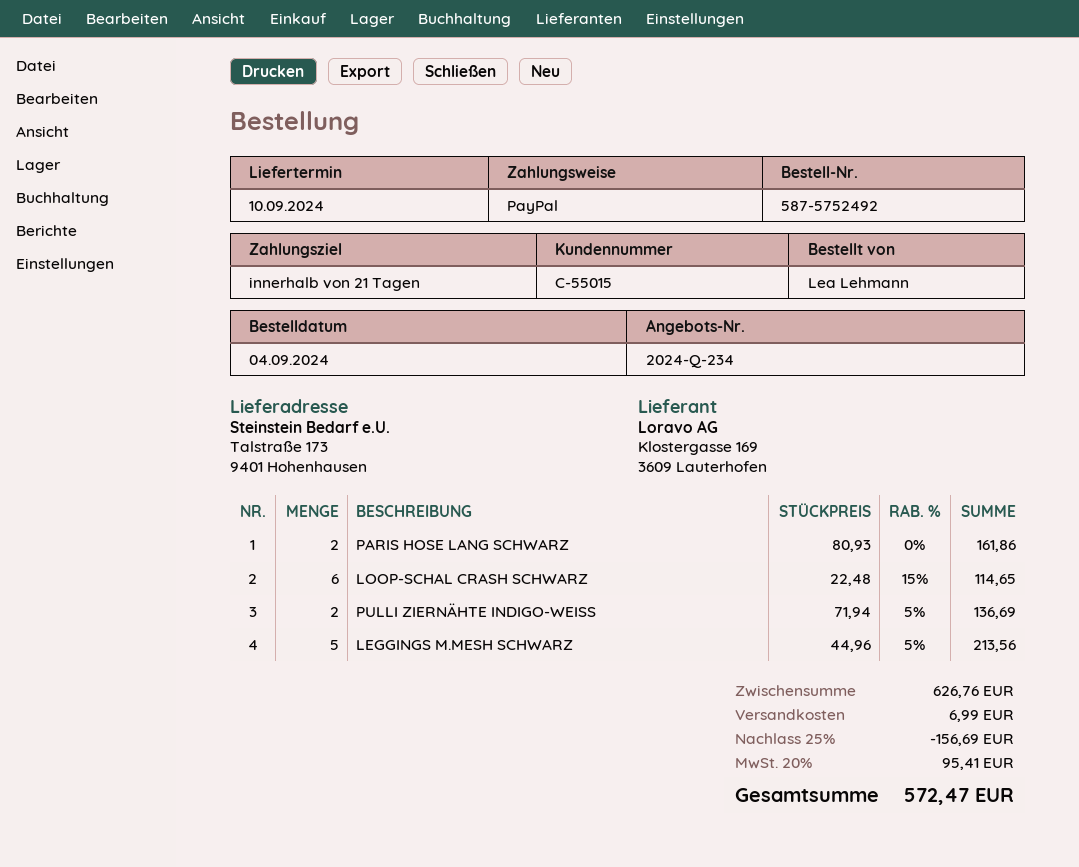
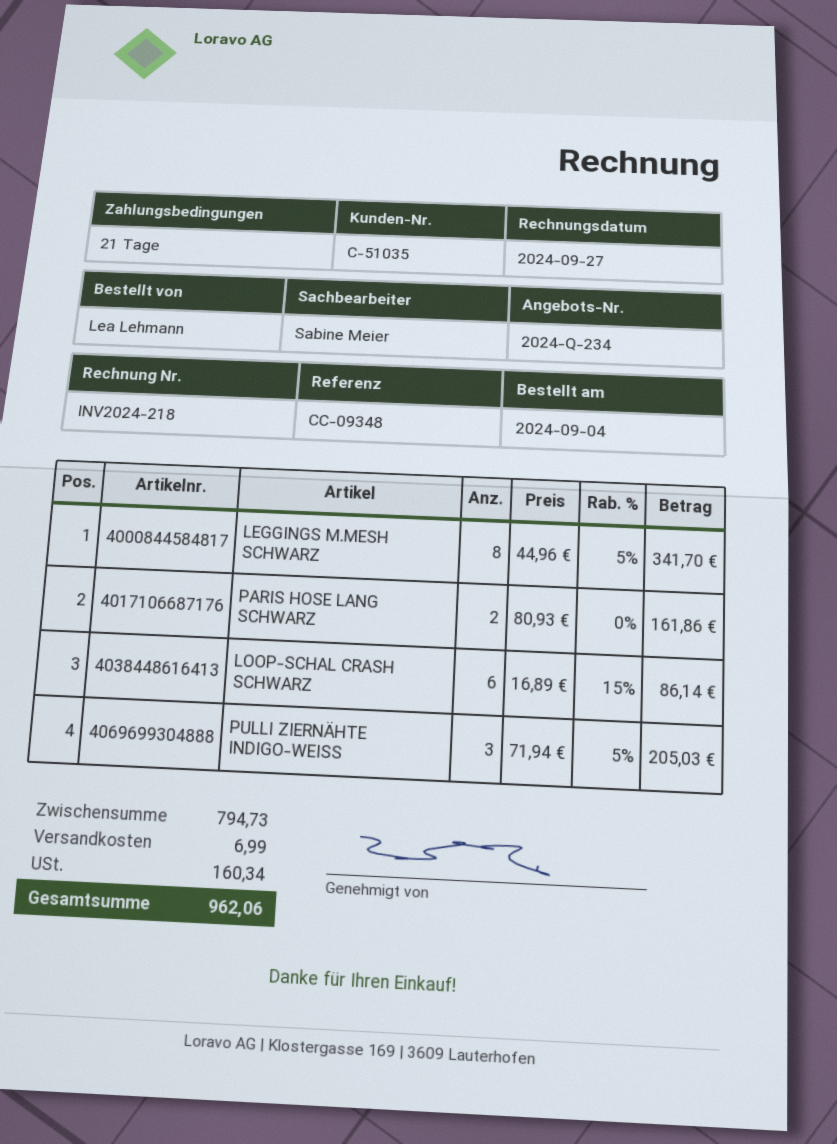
customer number: C-55015 -> C-51035
LOOP-SCHAL CRASH SCHWARZ: 6 x 22.48 - 15% = 114.65 -> 6 x 16.89 - 15% = 86.14
PULLI ZIERNÄHTE INDIGO-WEISS: 2 x 71.94 - 5% = 136.69 -> 3 x 71.94 - 5% = 205.03
LEGGINGS M.MESH SCHWARZ: 5 x 44.96 - 5% = 213.56 -> 8 x 44.96 - 5% = 341.70
subtotal: 626.76 -> 794.73
discount: 25% = 156.69 -> none
tax: 95.41 -> 160.34
total: 572.47 -> 962.06

